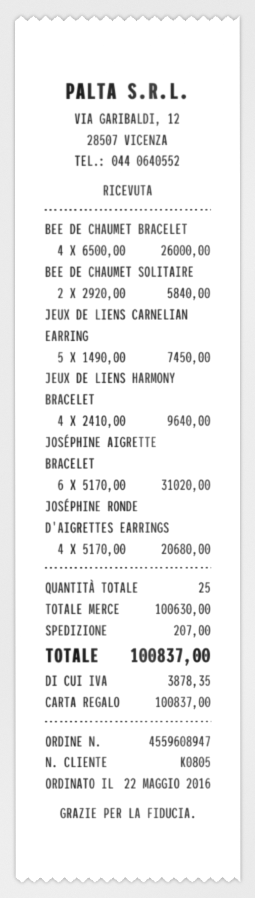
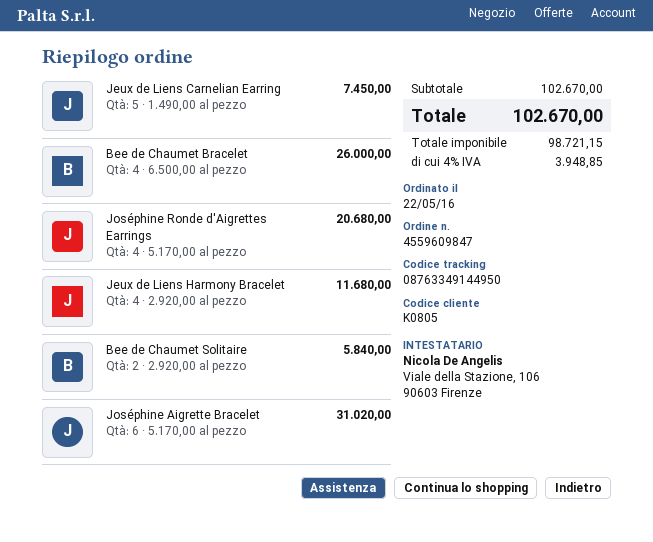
order number: 4559608947 -> 4559609847
JEUX DE LIENS HARMONY BRACELET: 4 x 2410.00 = 9640.00 -> 4 x 2920.00 = 11680.00
subtotal: 100630.00 -> 102670.00
shipping: 207.00 -> none
tax: 3878.35 -> 3948.85
total: 100837.00 -> 102670.00

